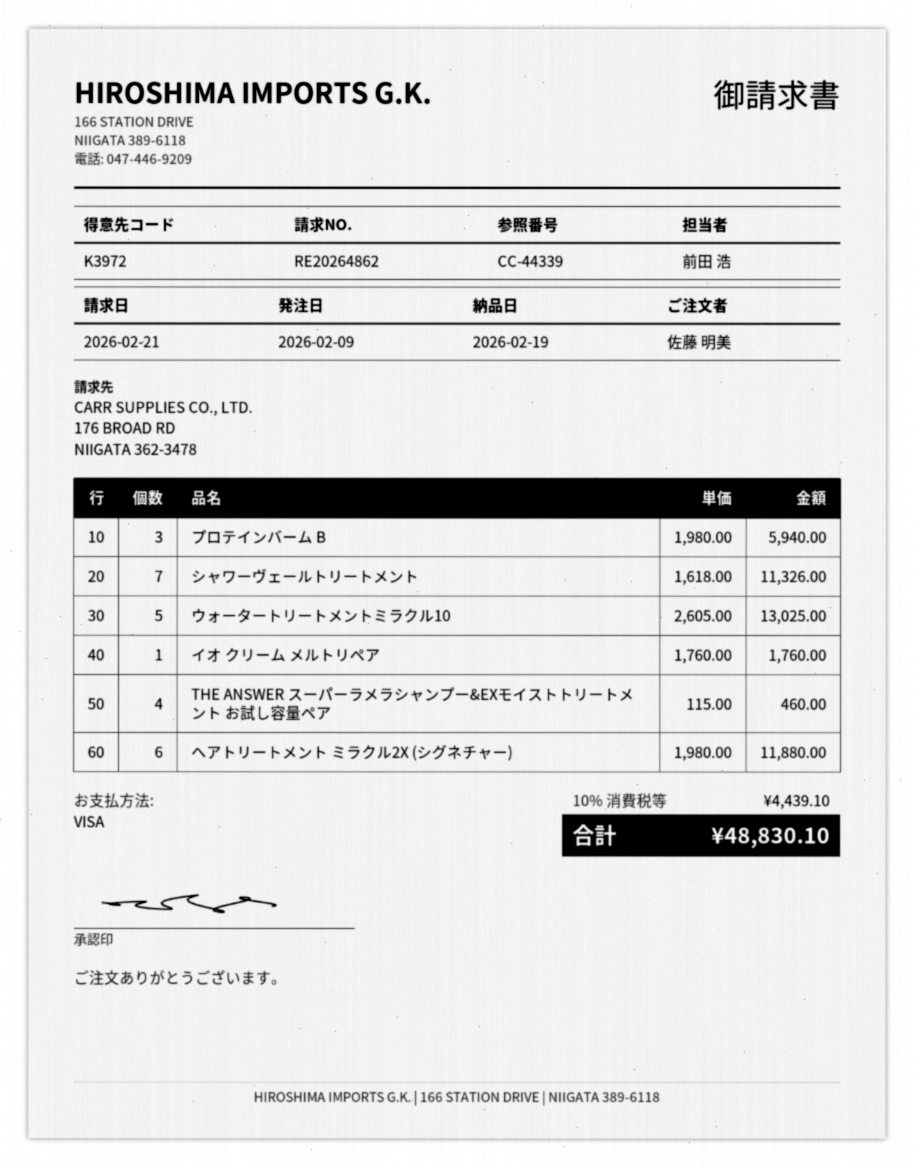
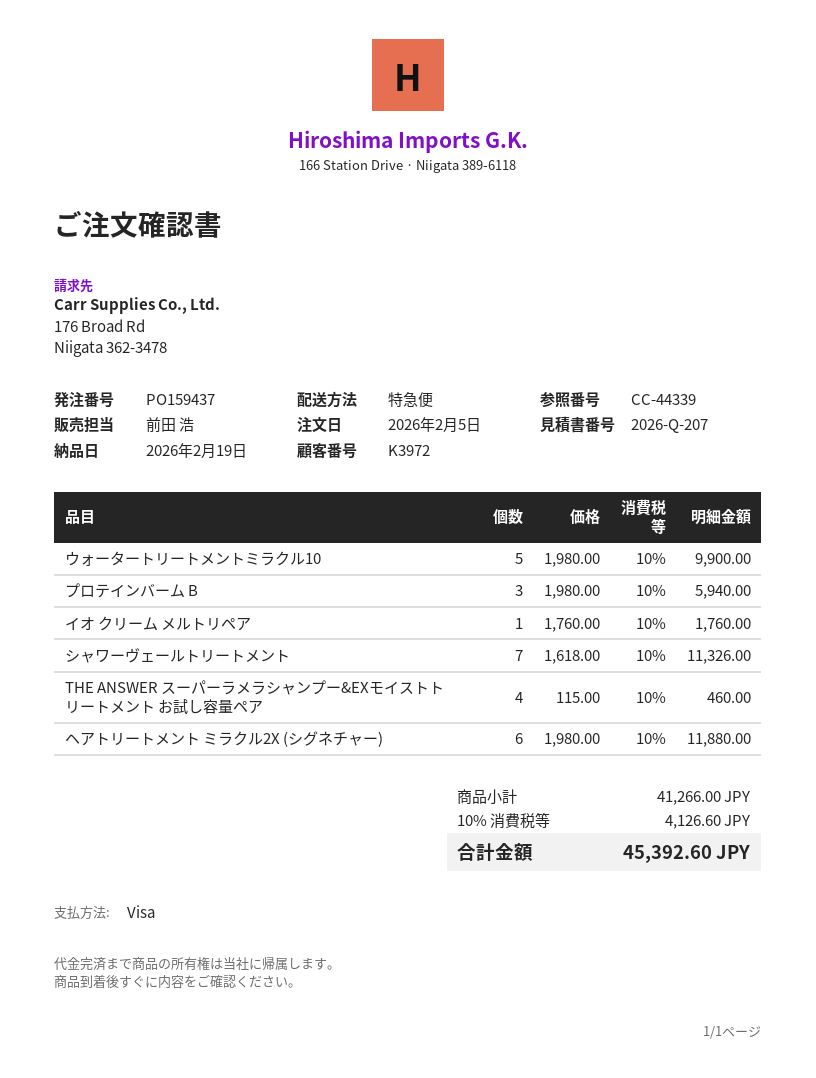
order date: 2026-02-09 -> 2026-02-05
ウォータートリートメントミラクル10: 5 x 2605.00 = 13025.00 -> 5 x 1980.00 = 9900.00
tax: 10% = 4439.10 -> 10% = 4126.60
total: 48830.10 -> 45392.60

